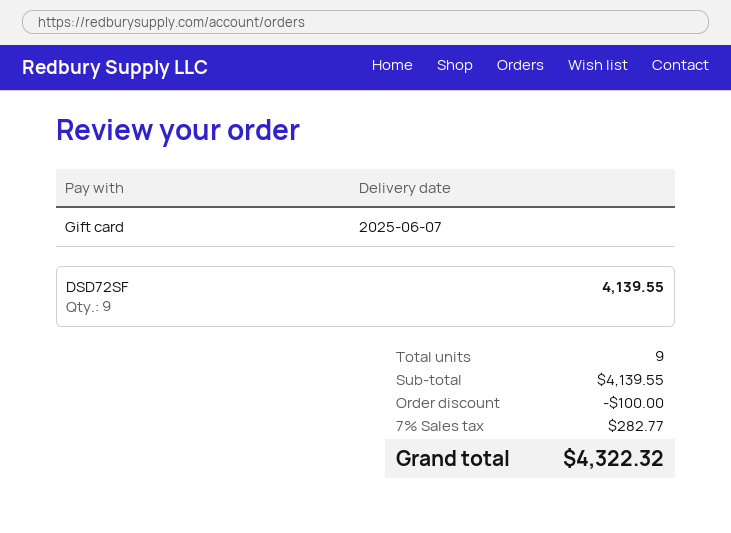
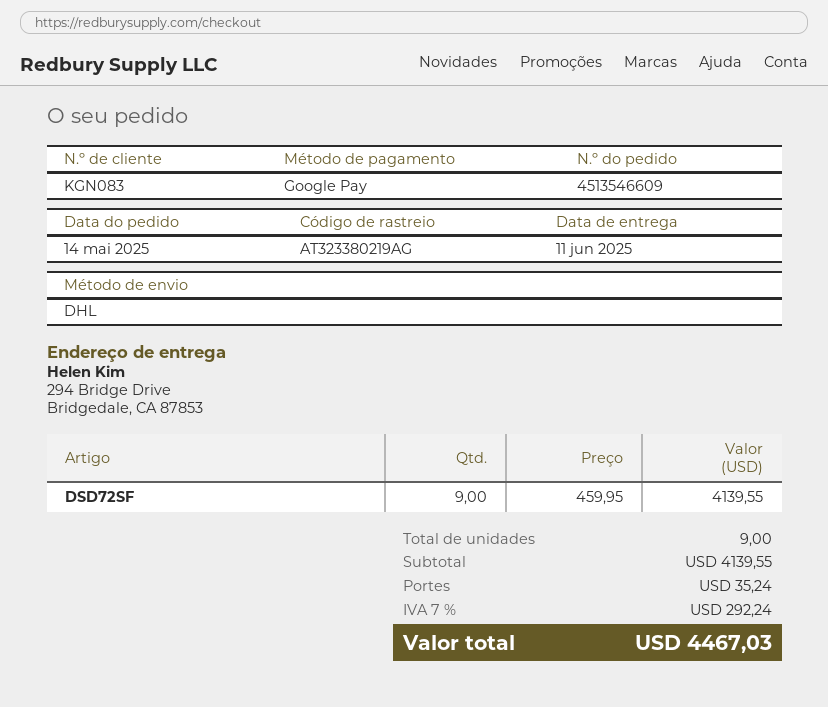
delivery date: 2025-06-07 -> 2025-06-11
payment method: gift card -> Google Pay
discount: 100.00 -> none
shipping: none -> 35.24
tax: 7% = 282.77 -> 7% = 292.24
total: 4322.32 -> 4467.03

